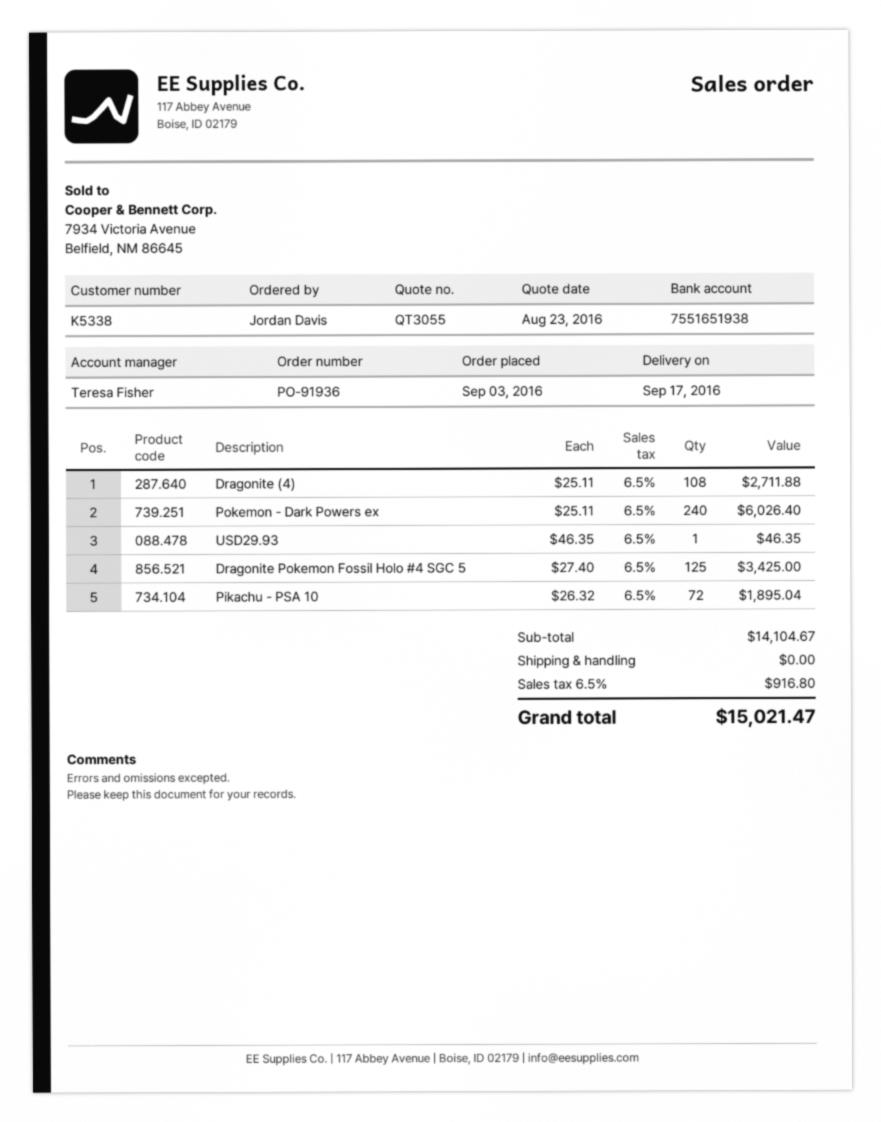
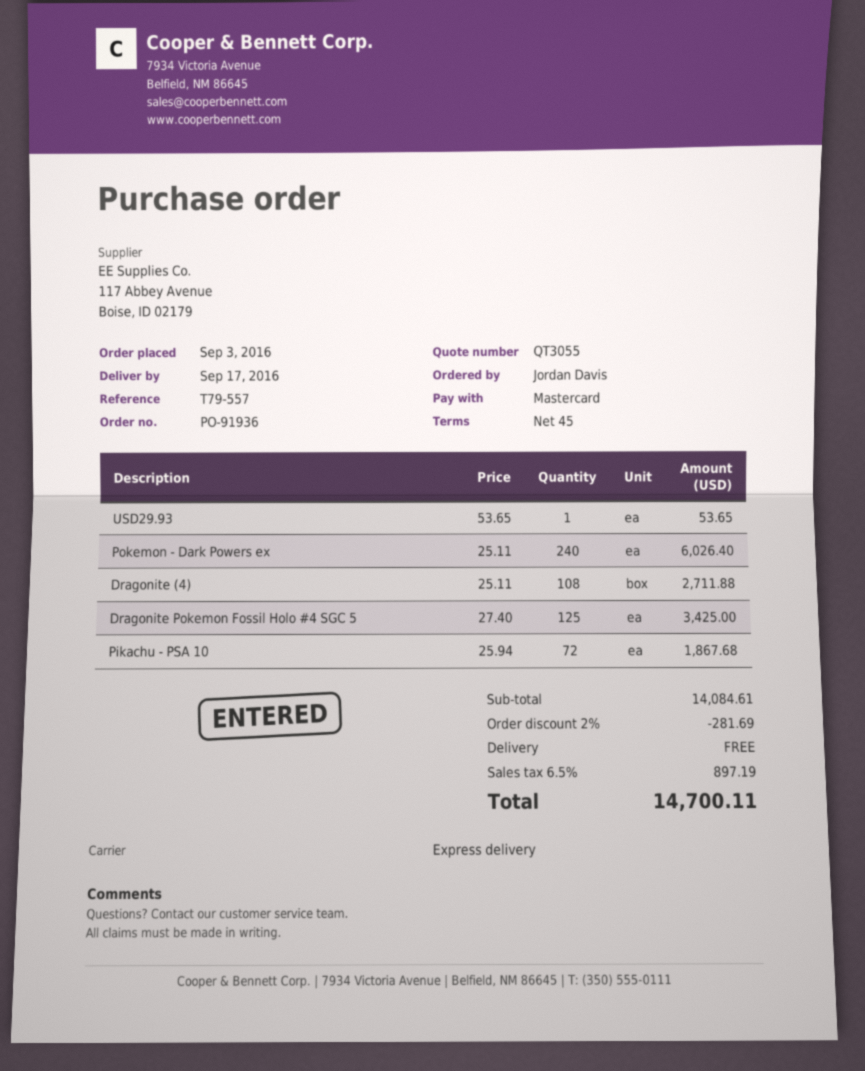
USD29.93: 1 x 46.35 = 46.35 -> 1 x 53.65 = 53.65
Pikachu - PSA 10: 72 x 26.32 = 1895.04 -> 72 x 25.94 = 1867.68
subtotal: 14104.67 -> 14084.61
discount: none -> 2% = 281.69
tax: 6.5% = 916.80 -> 6.5% = 897.19
total: 15021.47 -> 14700.11

